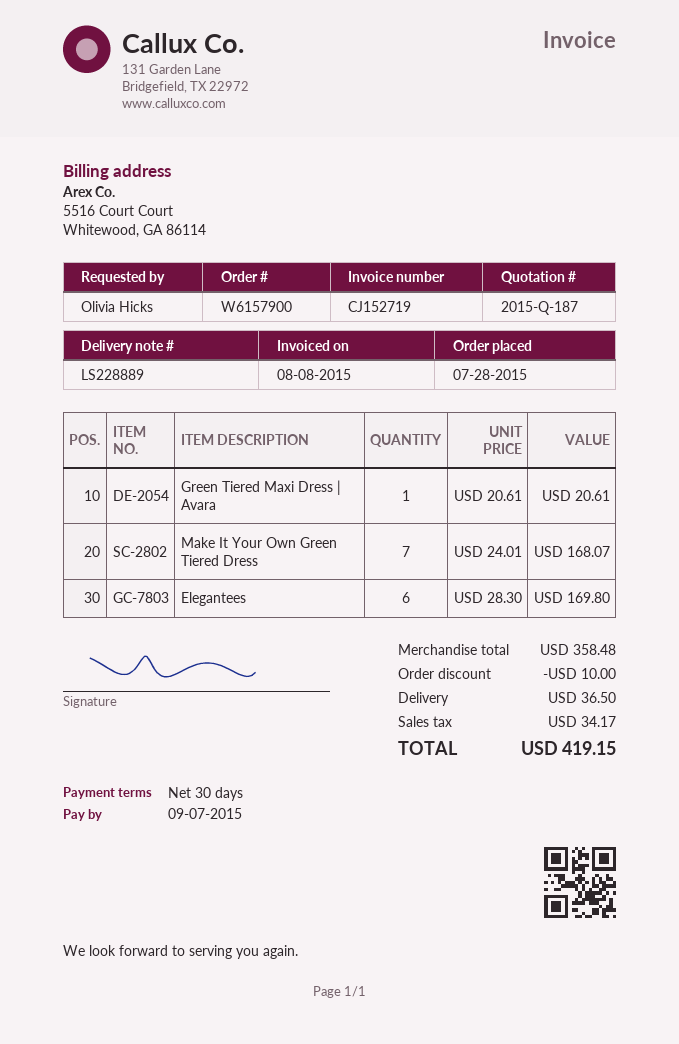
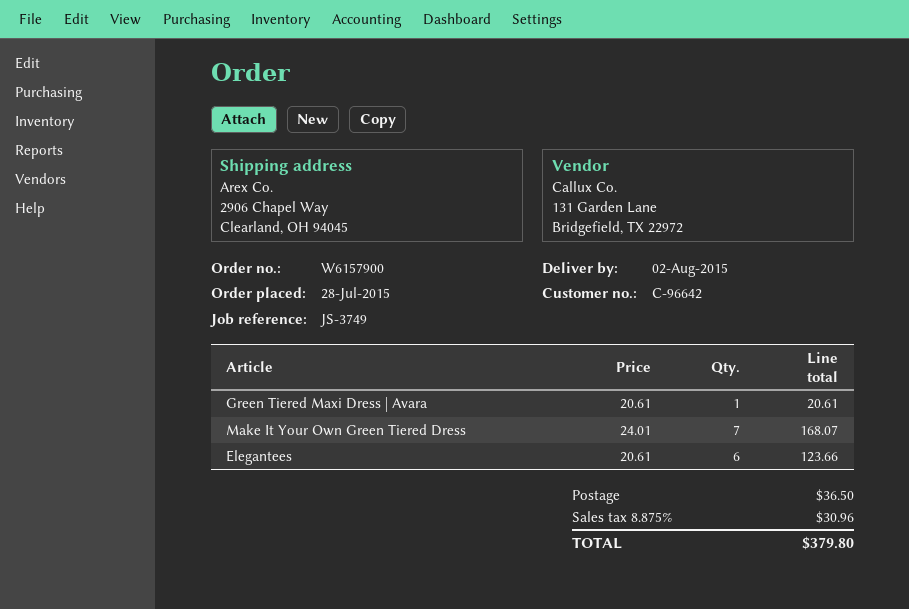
Elegantees: 6 x 28.30 = 169.80 -> 6 x 20.61 = 123.66
discount: 10.00 -> none
tax: 34.17 -> 30.96
total: 419.15 -> 379.80

